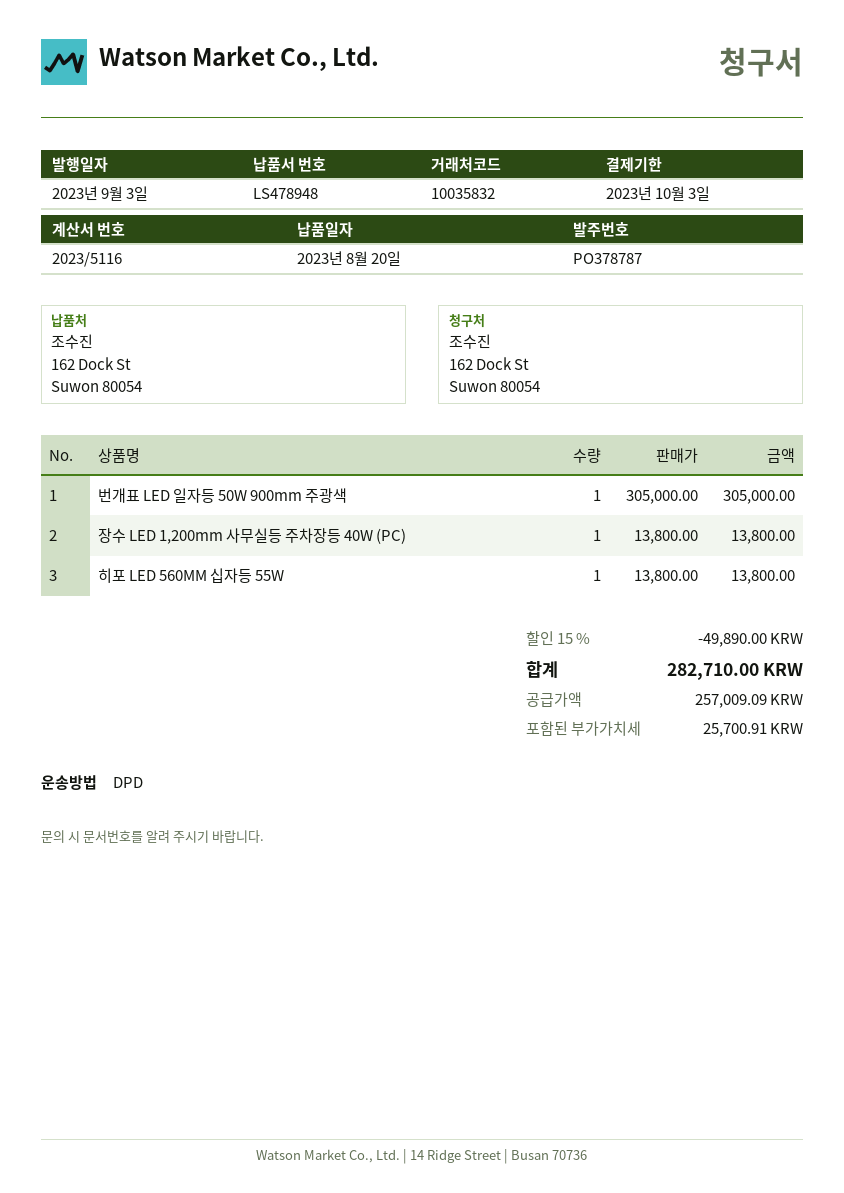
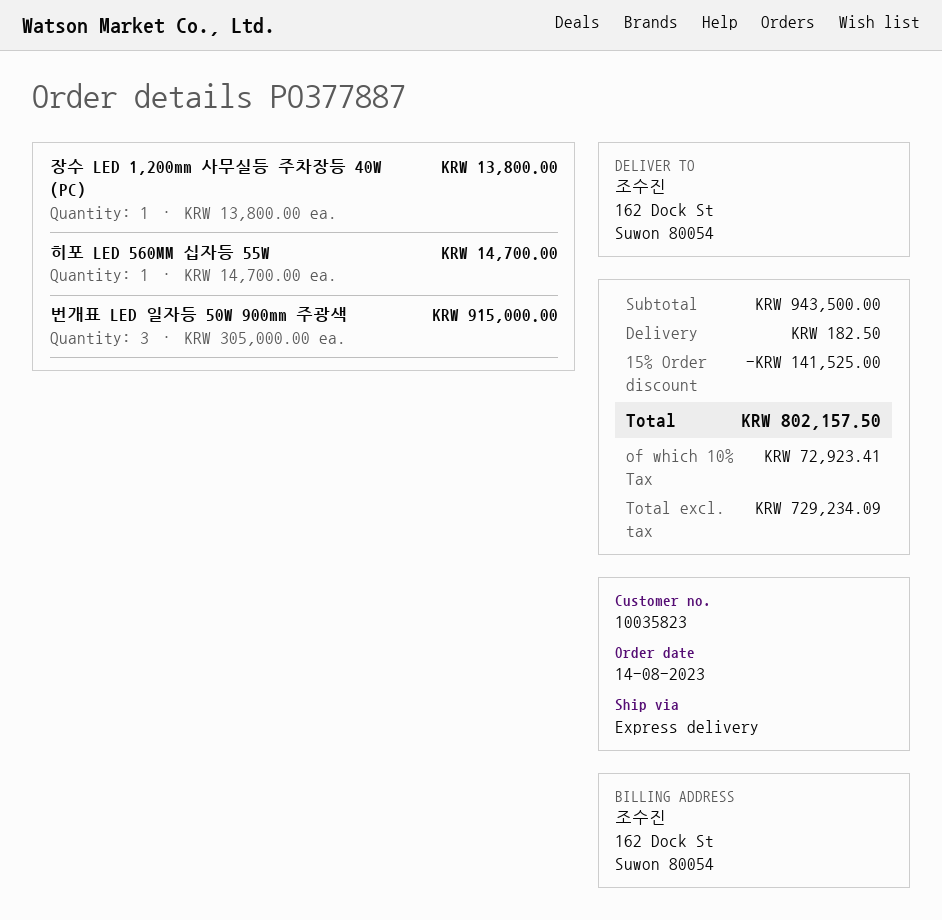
order number: PO378787 -> PO377887
customer number: 10035832 -> 10035823
shipping method: DPD -> express
번개표 LED 일자등 50W 900mm 주광색: 1 x 305000.00 = 305000.00 -> 3 x 305000.00 = 915000.00
히포 LED 560MM 십자등 55W: 1 x 13800.00 = 13800.00 -> 1 x 14700.00 = 14700.00
discount: 15% = 49890.00 -> 15% = 141525.00
shipping: none -> 182.50
net: 257009.09 -> 729234.09
tax: 25700.91 -> 72923.41
total: 282710.00 -> 802157.50

